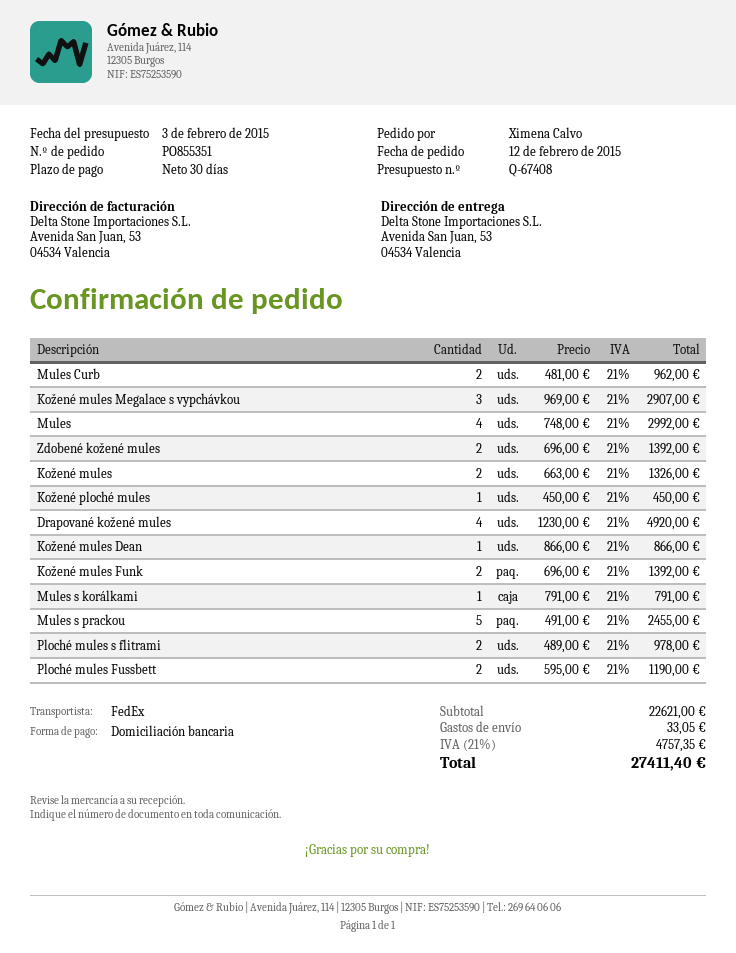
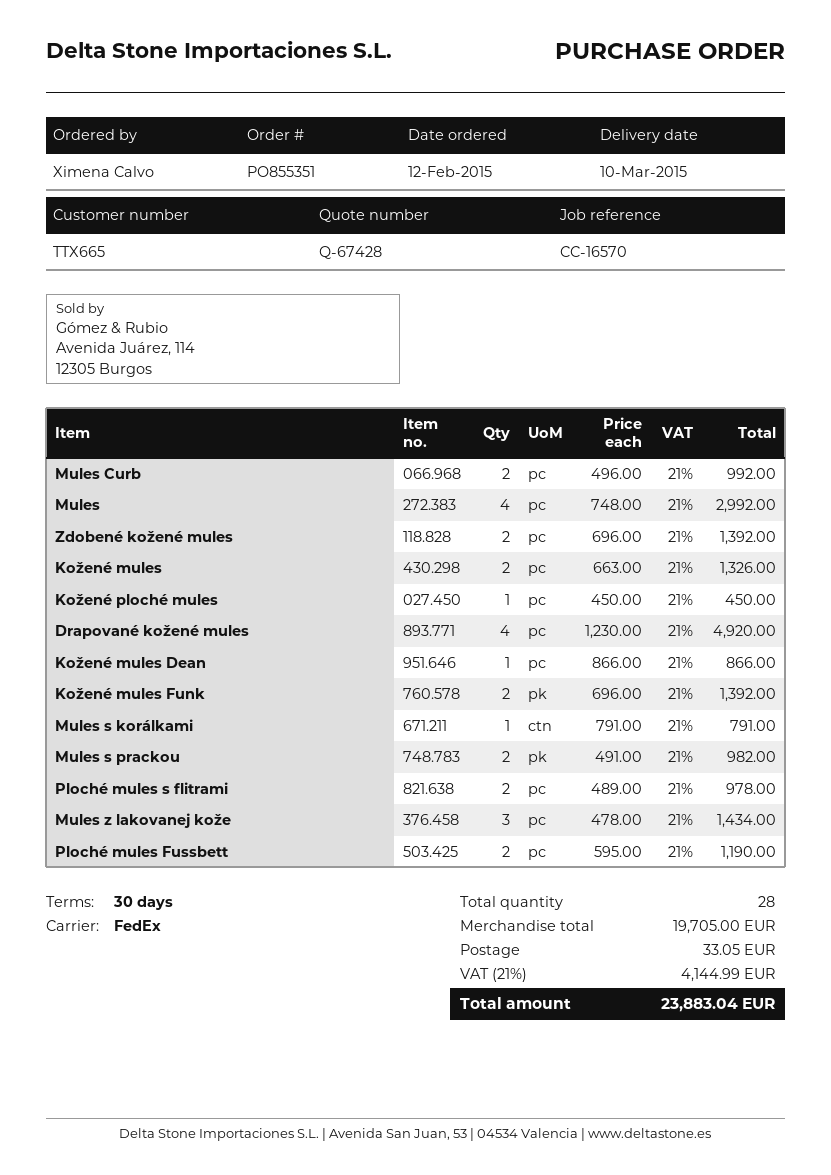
quote number: Q-67408 -> Q-67428
Mules Curb: 2 x 481.00 = 962.00 -> 2 x 496.00 = 992.00
Kožené mules Megalace s vypchávkou: 3 x 969.00 = 2907.00 -> none
Mules s prackou: 5 x 491.00 = 2455.00 -> 2 x 491.00 = 982.00
Mules z lakovanej kože: none -> 3 x 478.00 = 1434.00
subtotal: 22621.00 -> 19705.00
tax: 21% = 4757.35 -> 21% = 4144.99
total: 27411.40 -> 23883.04

